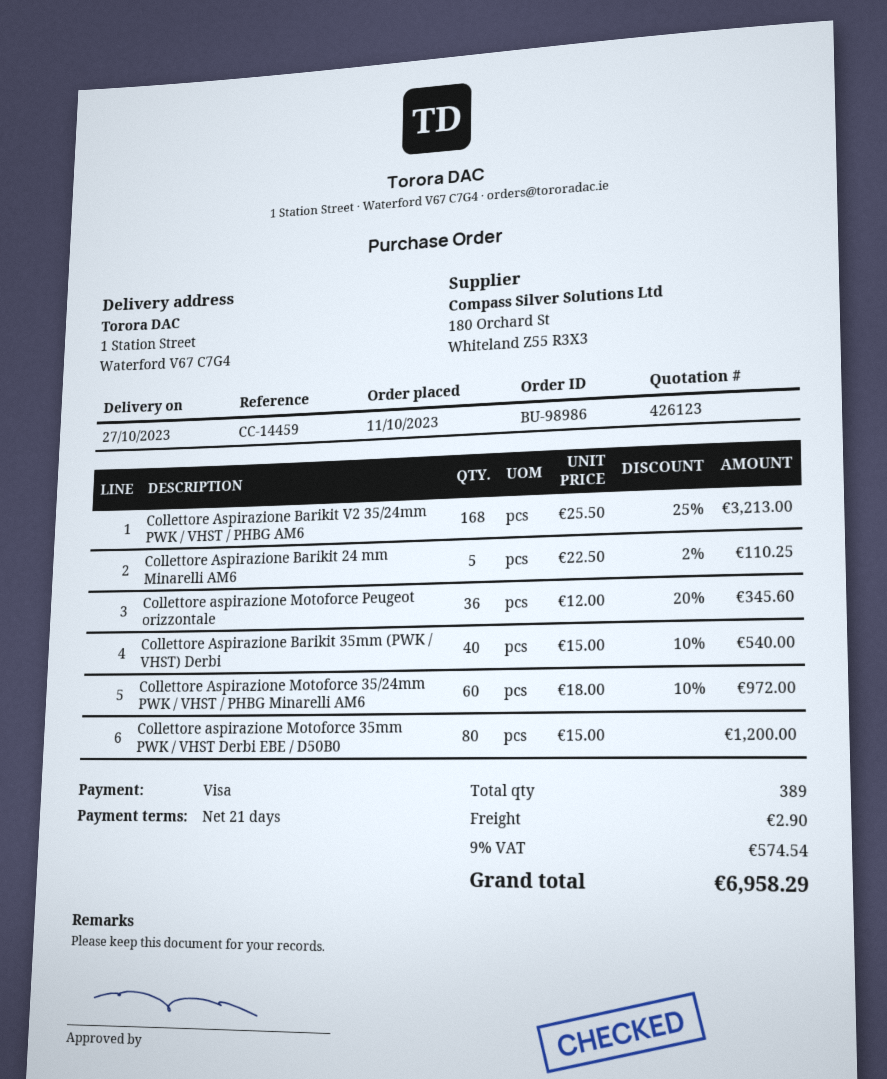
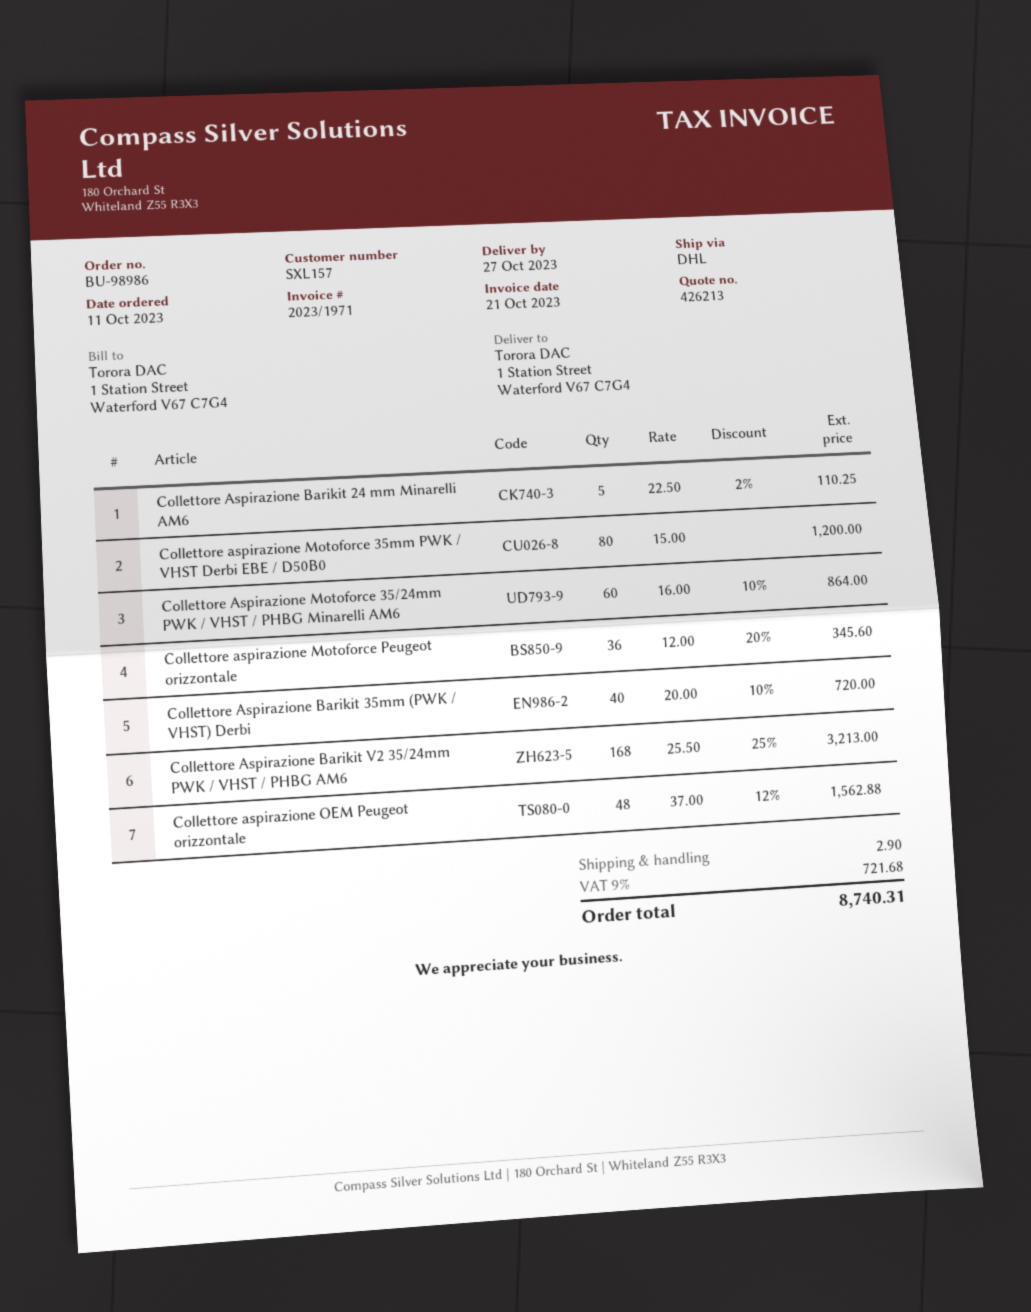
quote number: 426123 -> 426213
Collettore Aspirazione Barikit 35mm (PWK / VHST) Derbi: 40 x 15.00 - 10% = 540.00 -> 40 x 20.00 - 10% = 720.00
Collettore Aspirazione Motoforce 35/24mm PWK / VHST / PHBG Minarelli AM6: 60 x 18.00 - 10% = 972.00 -> 60 x 16.00 - 10% = 864.00
Collettore aspirazione OEM Peugeot orizzontale: none -> 48 x 37.00 - 12% = 1562.88
tax: 9% = 574.54 -> 9% = 721.68
total: 6958.29 -> 8740.31

